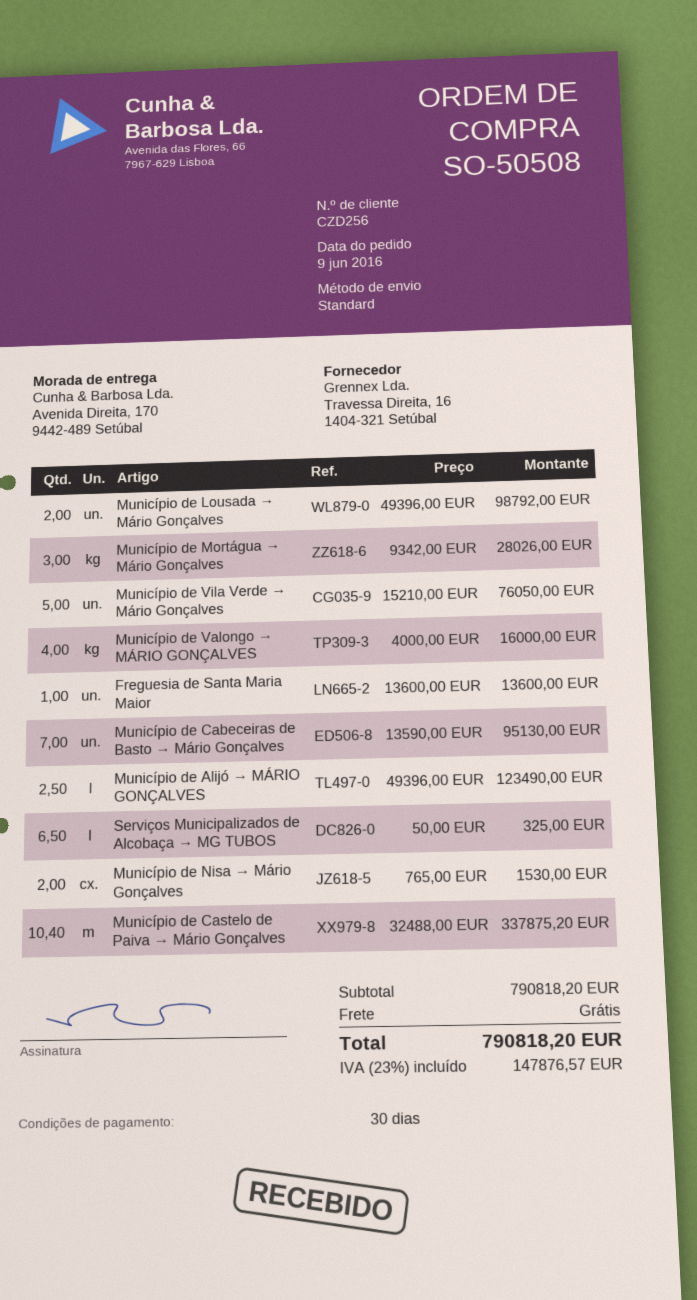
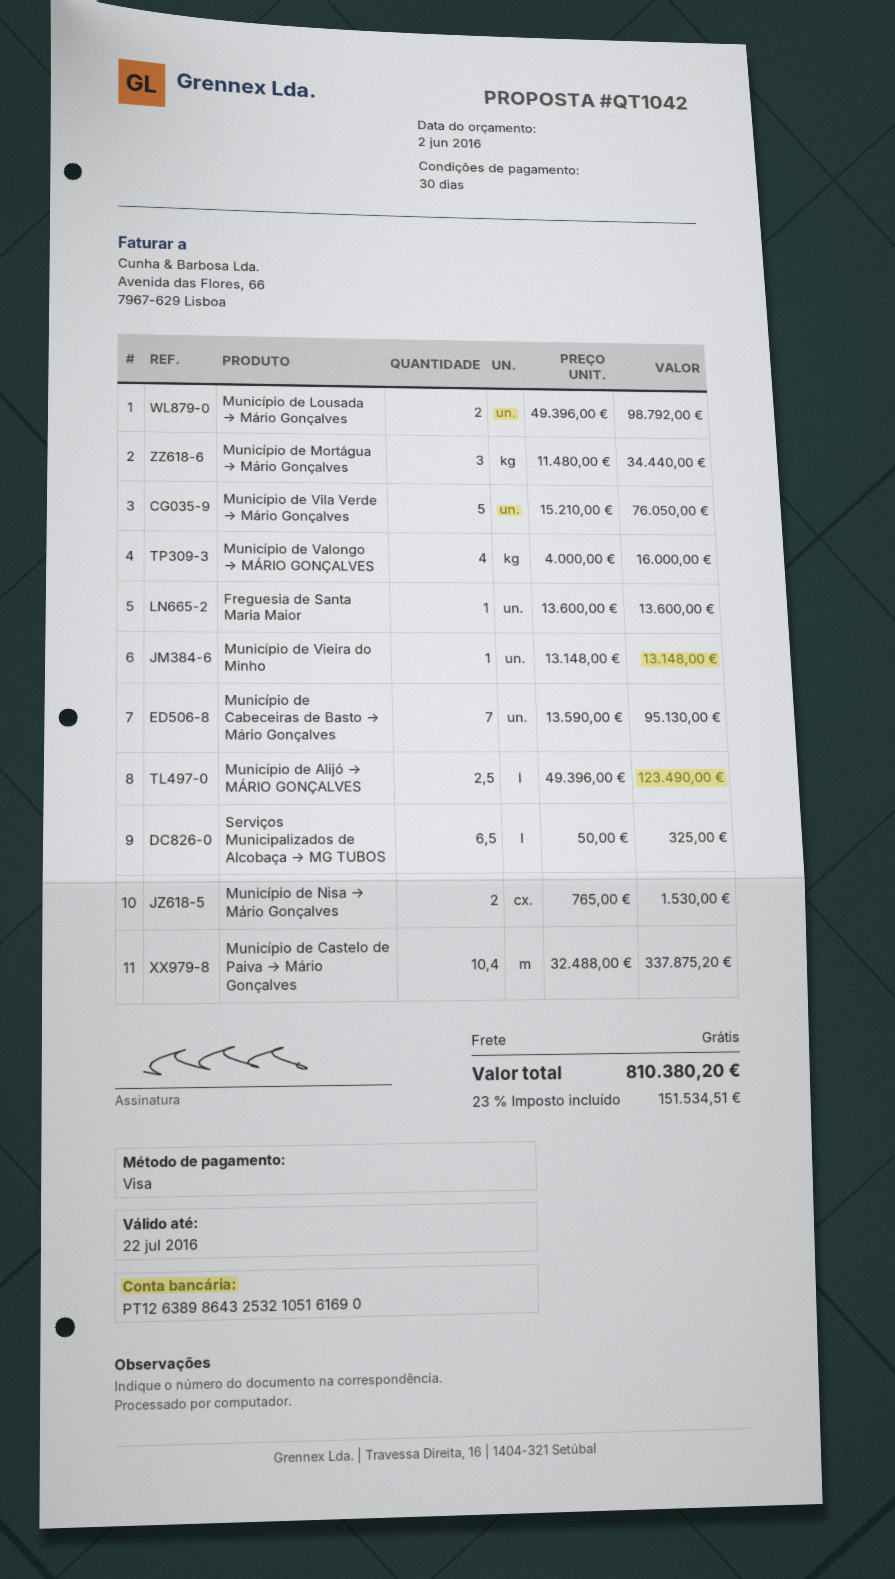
Município de Mortágua → Mário Gonçalves: 3 x 9342.00 = 28026.00 -> 3 x 11480.00 = 34440.00
Município de Vieira do Minho: none -> 1 x 13148.00 = 13148.00
tax: 23% = 147876.57 -> 23% = 151534.51
total: 790818.20 -> 810380.20

